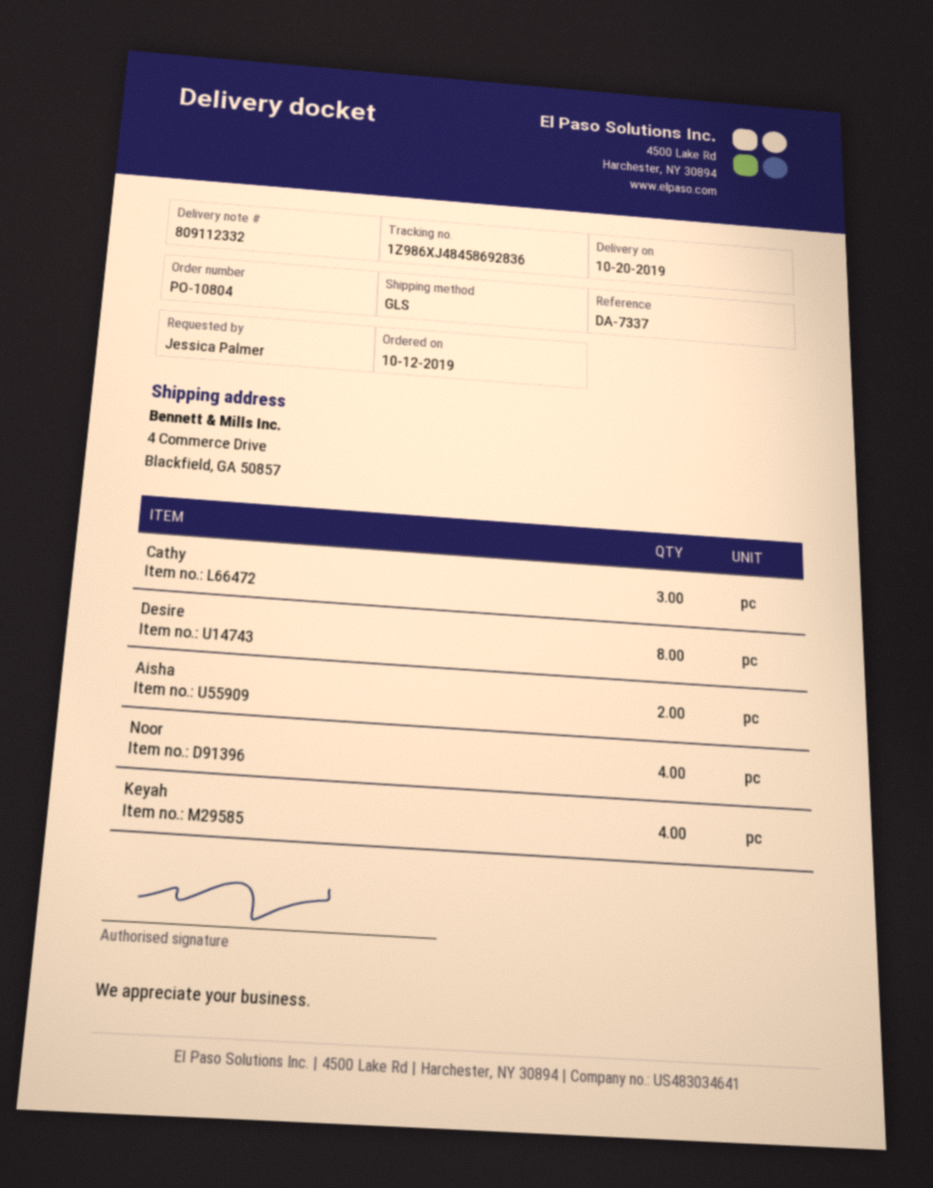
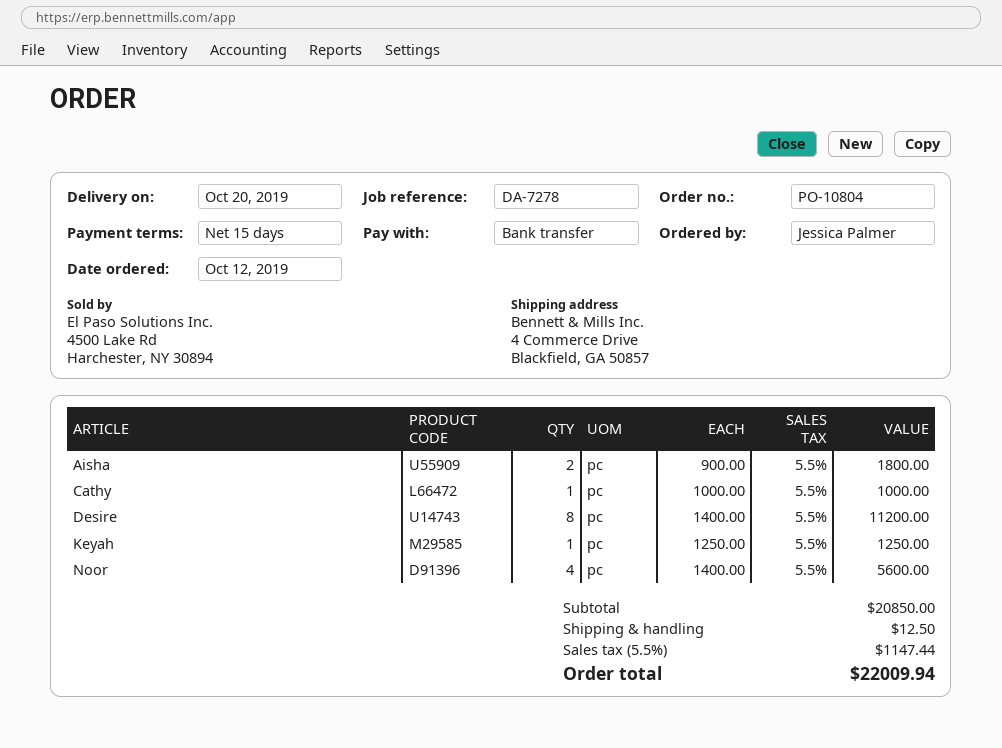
reference: DA-7337 -> DA-7278
Cathy: 3 -> 1
Keyah: 4 -> 1

